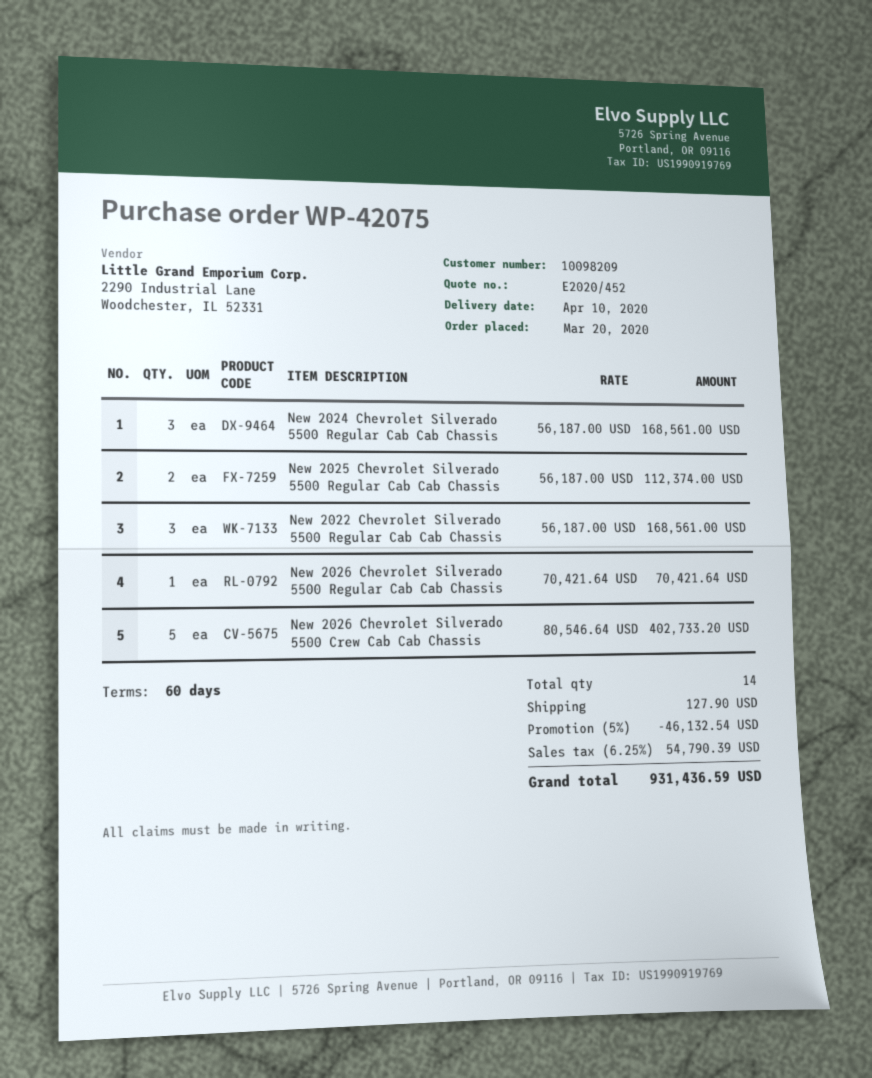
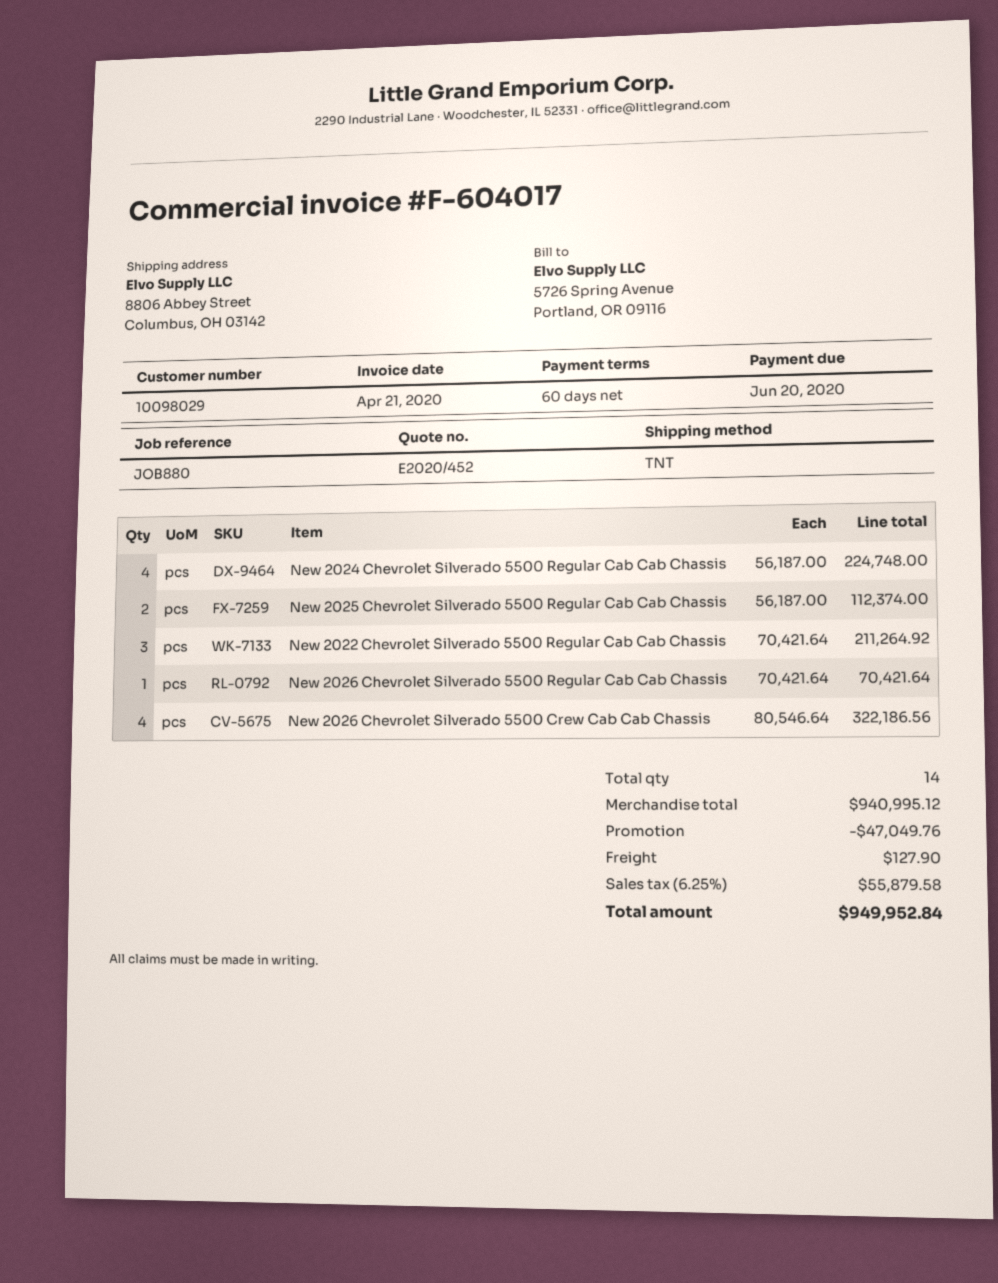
customer number: 10098209 -> 10098029
New 2024 Chevrolet Silverado 5500 Regular Cab Cab Chassis: 3 x 56187.00 = 168561.00 -> 4 x 56187.00 = 224748.00
New 2022 Chevrolet Silverado 5500 Regular Cab Cab Chassis: 3 x 56187.00 = 168561.00 -> 3 x 70421.64 = 211264.92
New 2026 Chevrolet Silverado 5500 Crew Cab Cab Chassis: 5 x 80546.64 = 402733.20 -> 4 x 80546.64 = 322186.56
discount: 46132.54 -> 47049.76
tax: 6.25% = 54790.39 -> 6.25% = 55879.58
total: 931436.59 -> 949952.84

